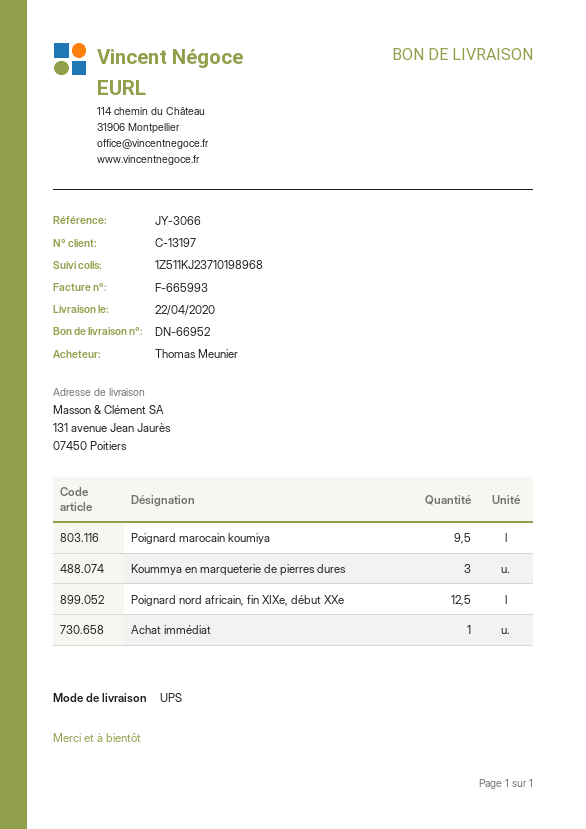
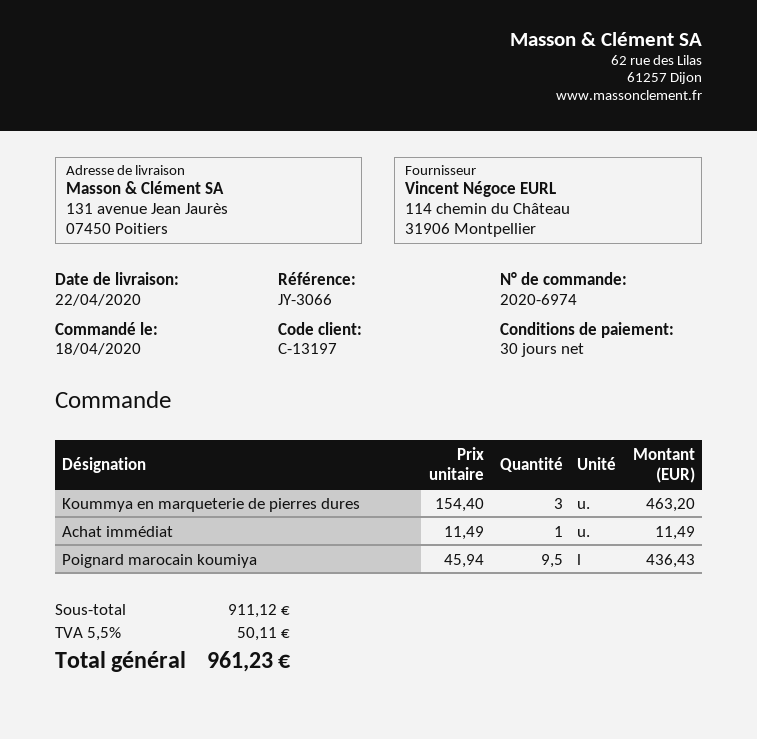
Poignard nord africain, fin XIXe, début XXe: 12.5 -> none

